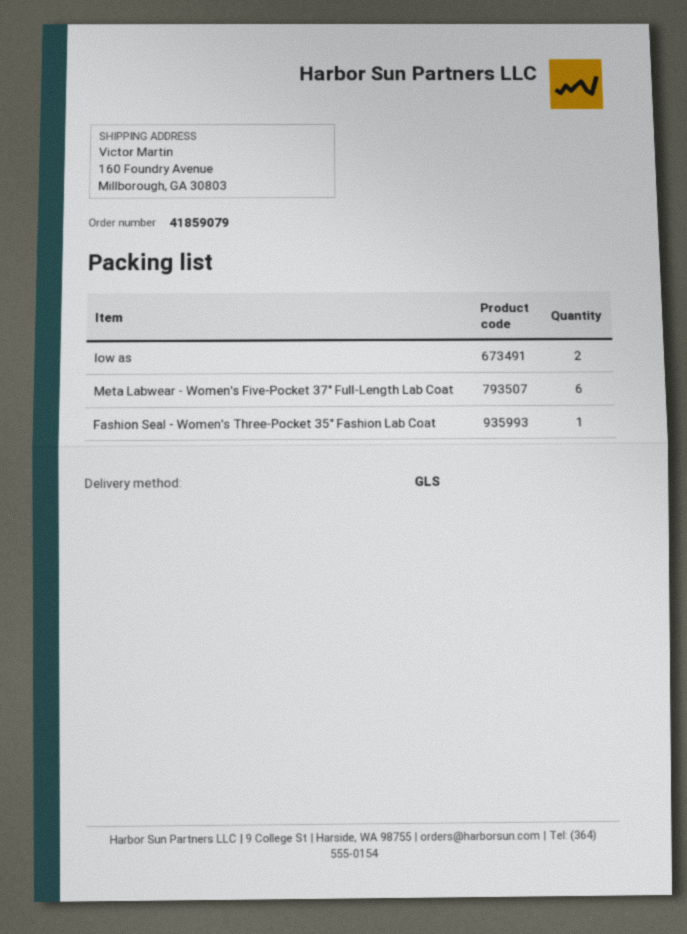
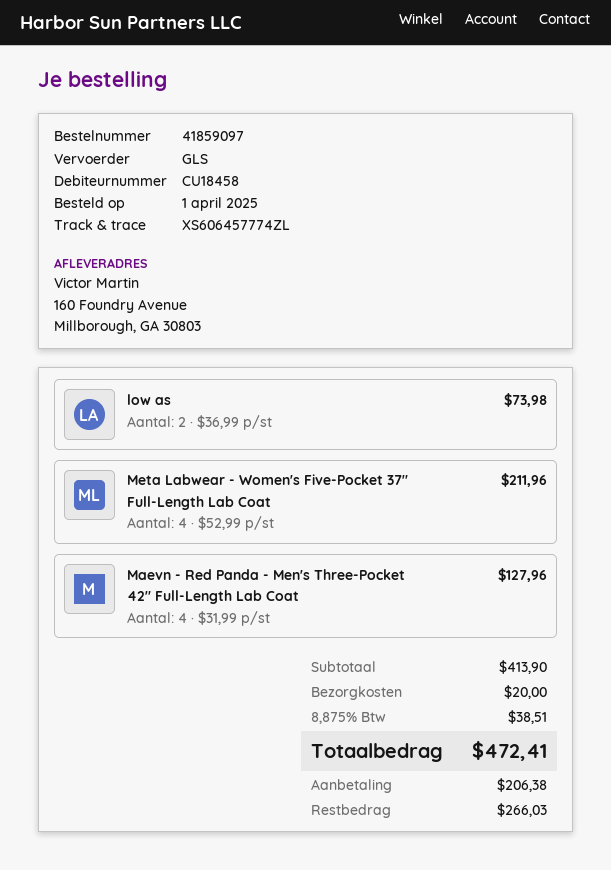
order number: 41859079 -> 41859097
Meta Labwear - Women's Five-Pocket 37" Full-Length Lab Coat: 6 -> 4
Fashion Seal - Women's Three-Pocket 35" Fashion Lab Coat: 1 -> none
Maevn - Red Panda - Men's Three-Pocket 42" Full-Length Lab Coat: none -> 4

